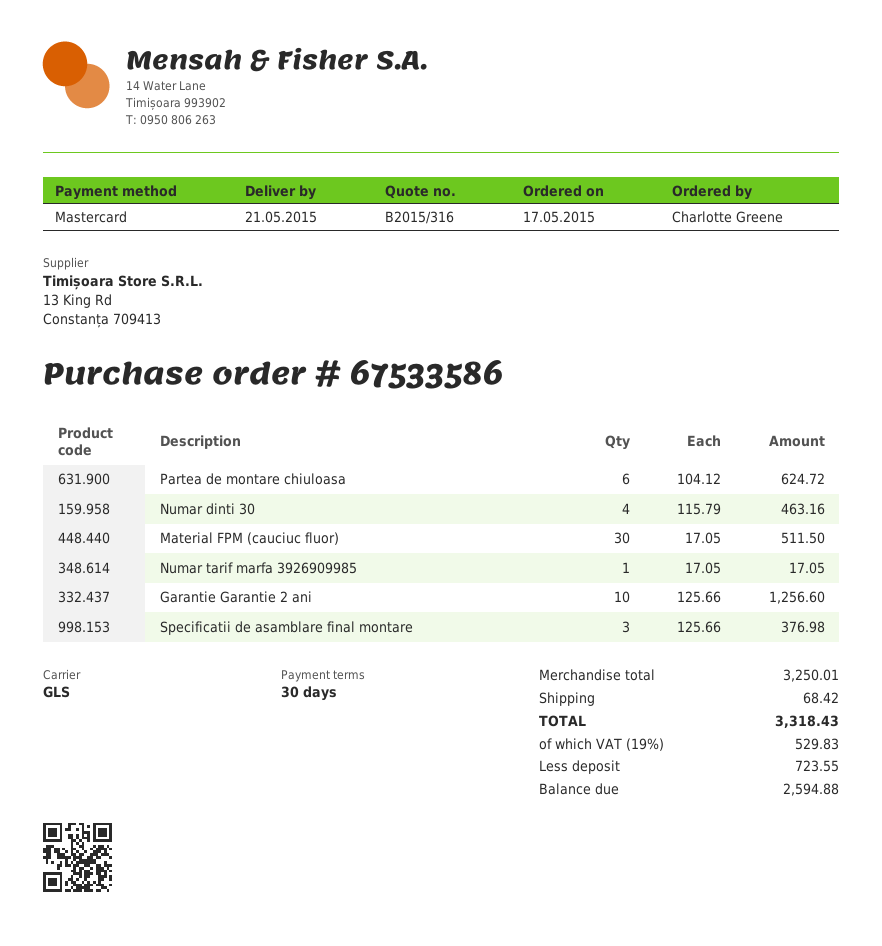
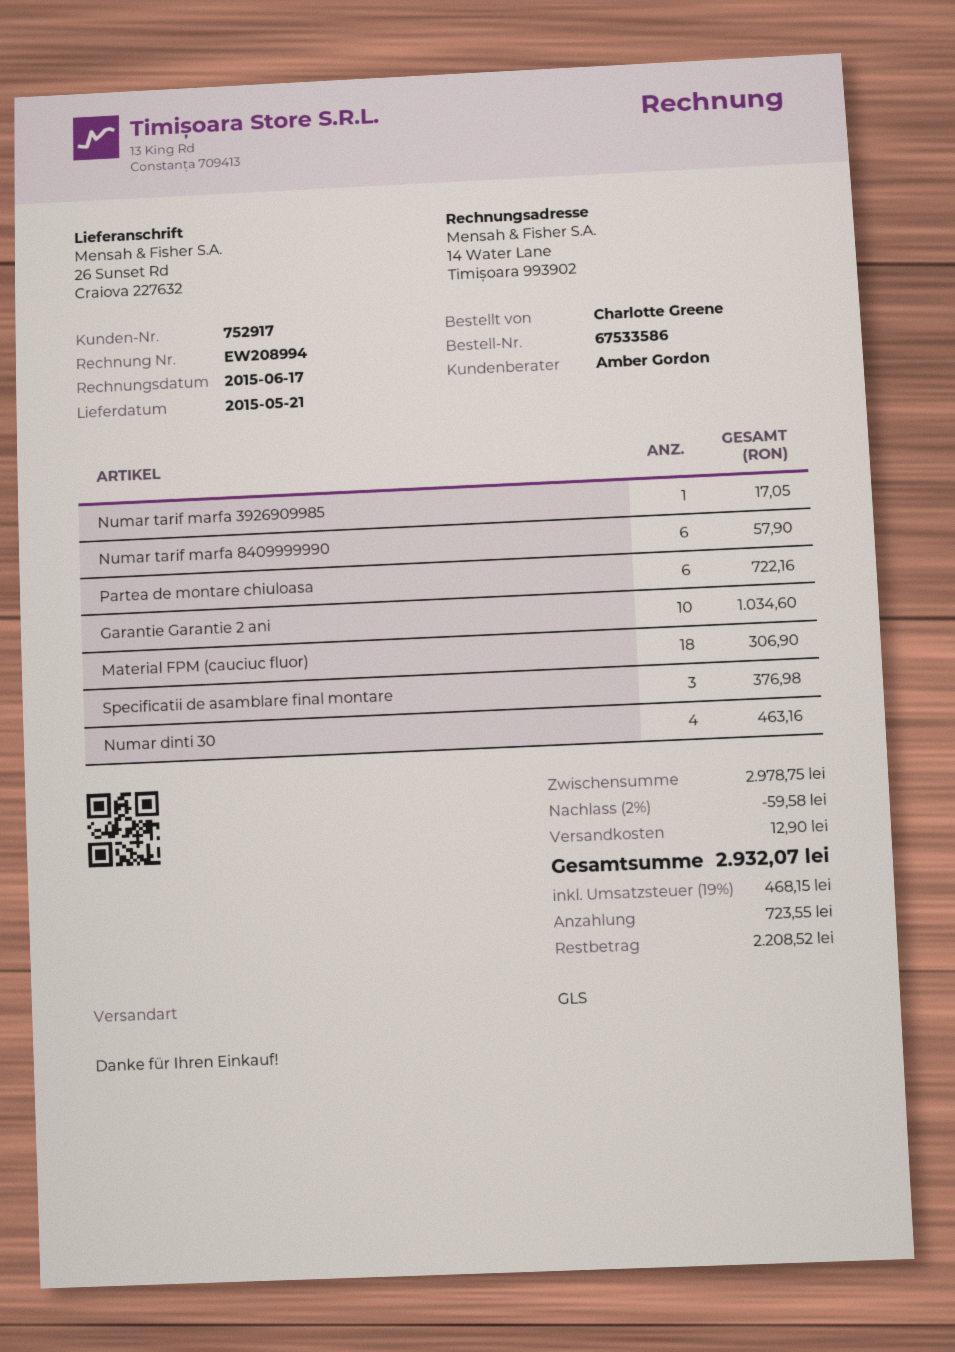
Partea de montare chiuloasa: 6 for 624.72 -> 6 for 722.16
Material FPM (cauciuc fluor): 30 for 511.50 -> 18 for 306.90
Garantie Garantie 2 ani: 10 for 1256.60 -> 10 for 1034.60
Numar tarif marfa 8409999990: none -> 6 for 57.90
subtotal: 3250.01 -> 2978.75
discount: none -> 2% = 59.58
shipping: 68.42 -> 12.90
tax: 19% = 529.83 -> 19% = 468.15
total: 3318.43 -> 2932.07
balance: 2594.88 -> 2208.52

